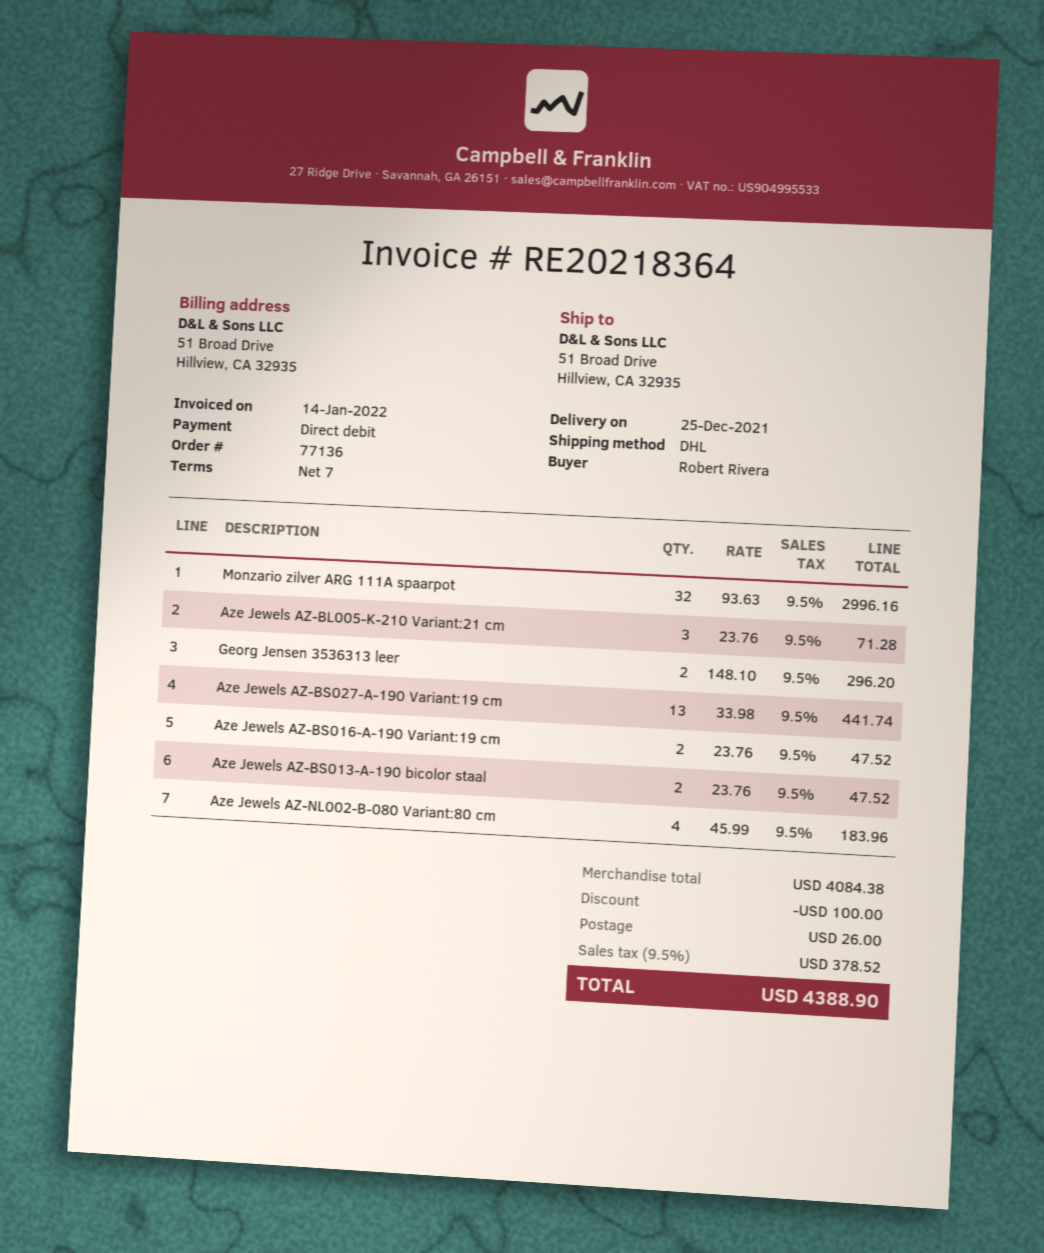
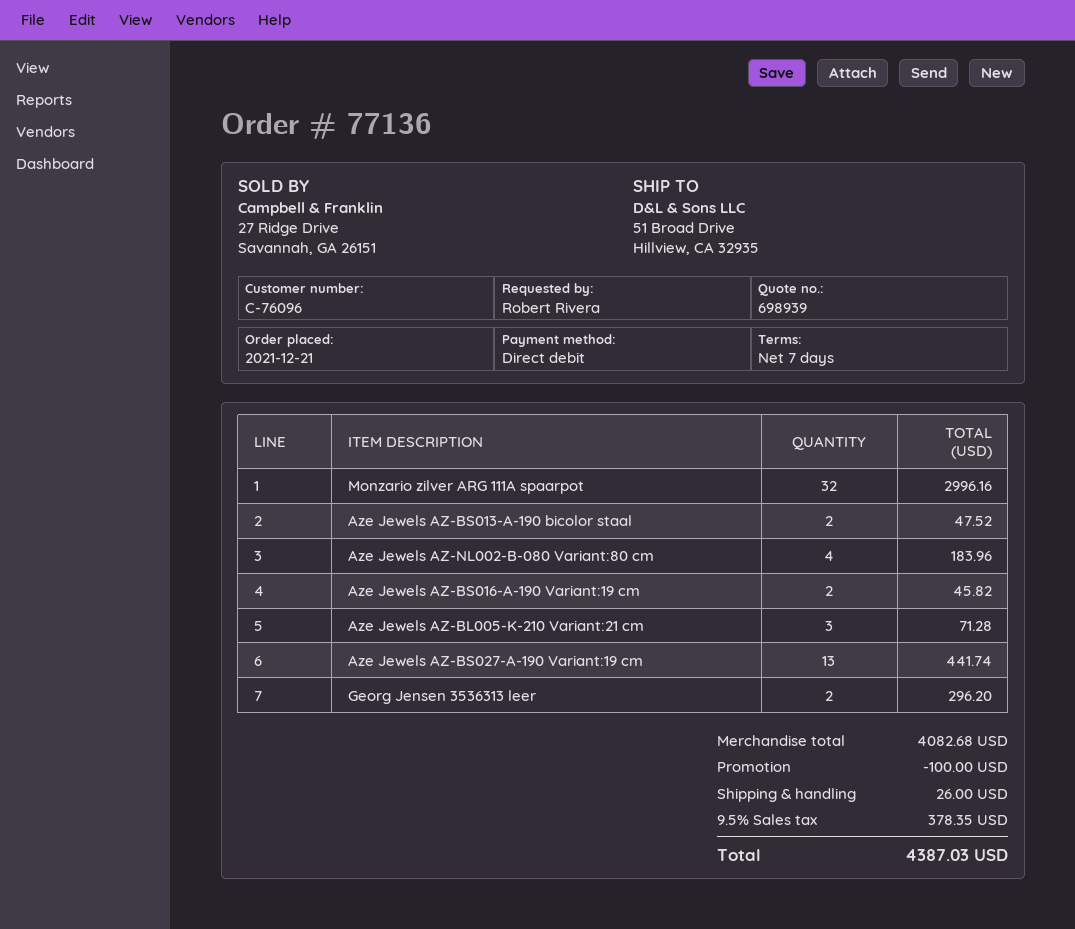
Aze Jewels AZ-BS016-A-190 Variant:19 cm: 2 for 47.52 -> 2 for 45.82
subtotal: 4084.38 -> 4082.68
tax: 9.5% = 378.52 -> 9.5% = 378.35
total: 4388.90 -> 4387.03

